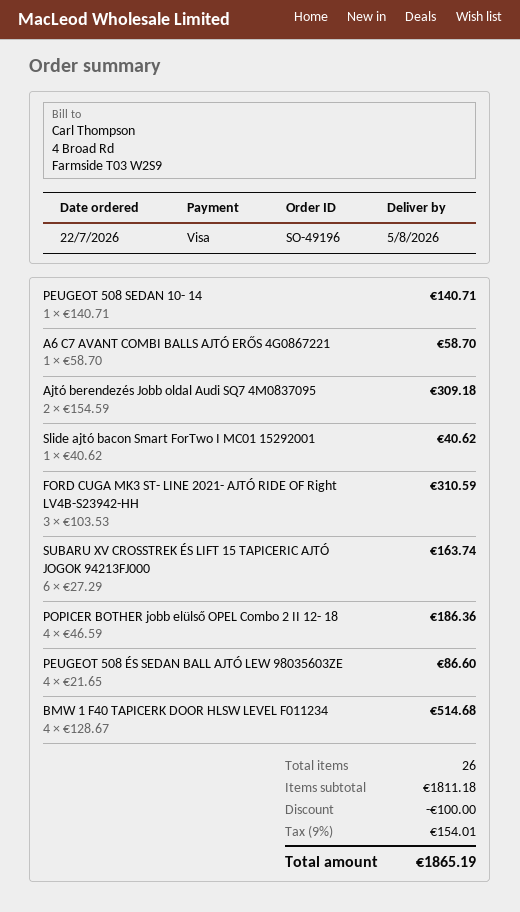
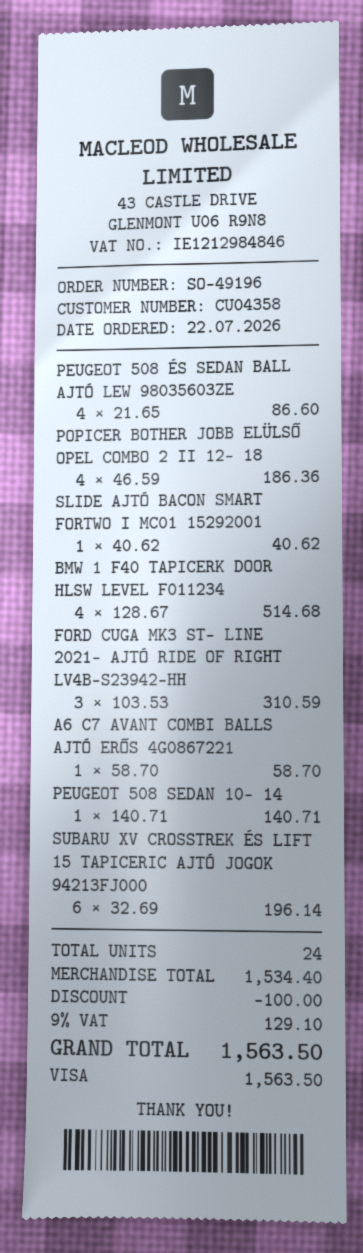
Ajtó berendezés Jobb oldal Audi SQ7 4M0837095: 2 x 154.59 = 309.18 -> none
SUBARU XV CROSSTREK ÉS LIFT 15 TAPICERIC AJTÓ JOGOK 94213FJ000: 6 x 27.29 = 163.74 -> 6 x 32.69 = 196.14
total quantity: 26 -> 24
subtotal: 1811.18 -> 1534.40
tax: 9% = 154.01 -> 9% = 129.10
total: 1865.19 -> 1563.50

